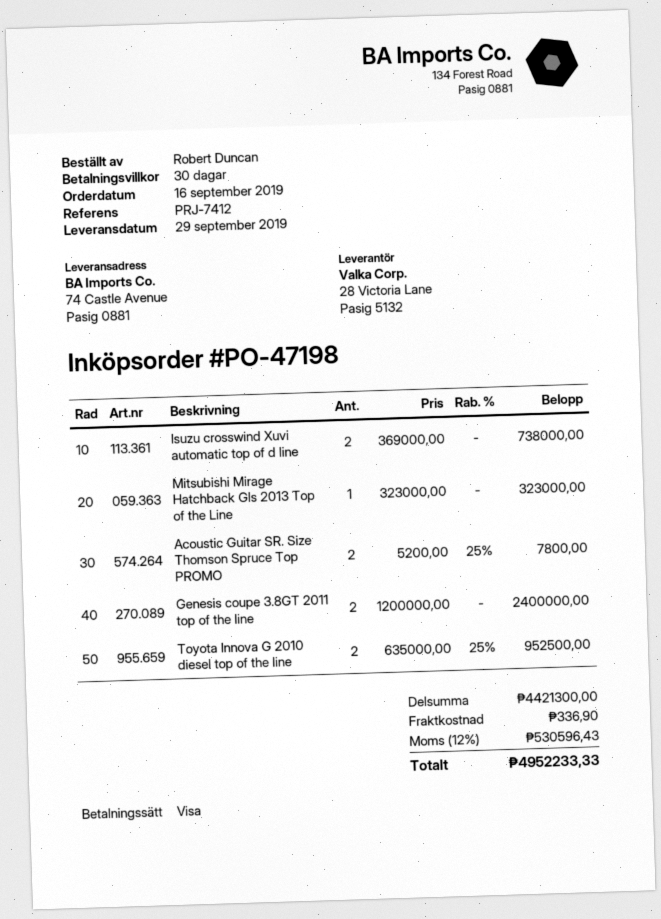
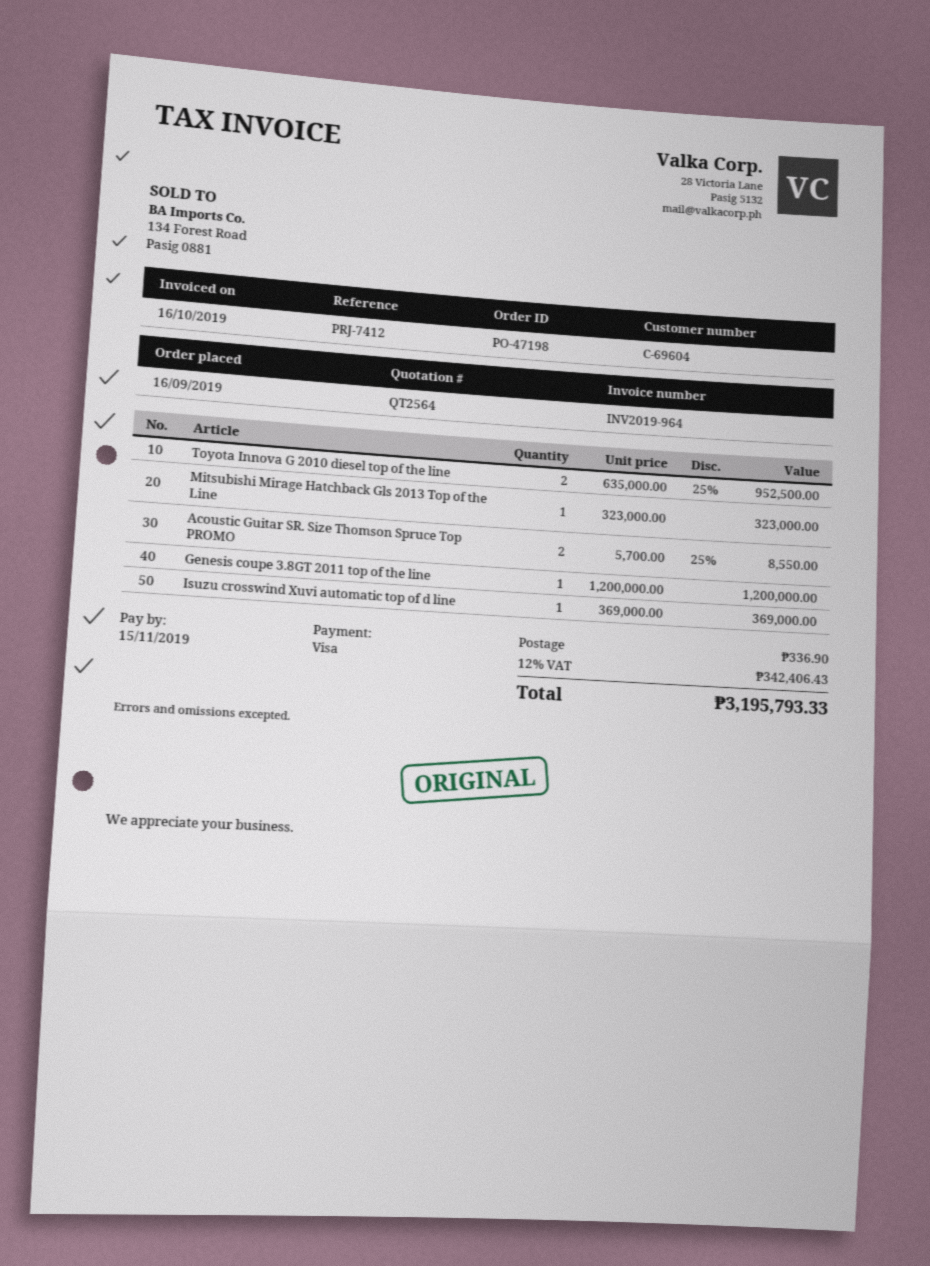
Isuzu crosswind Xuvi automatic top of d line: 2 x 369000.00 = 738000.00 -> 1 x 369000.00 = 369000.00
Acoustic Guitar SR. Size Thomson Spruce Top PROMO: 2 x 5200.00 - 25% = 7800.00 -> 2 x 5700.00 - 25% = 8550.00
Genesis coupe 3.8GT 2011 top of the line: 2 x 1200000.00 = 2400000.00 -> 1 x 1200000.00 = 1200000.00
tax: 12% = 530596.43 -> 12% = 342406.43
total: 4952233.33 -> 3195793.33

